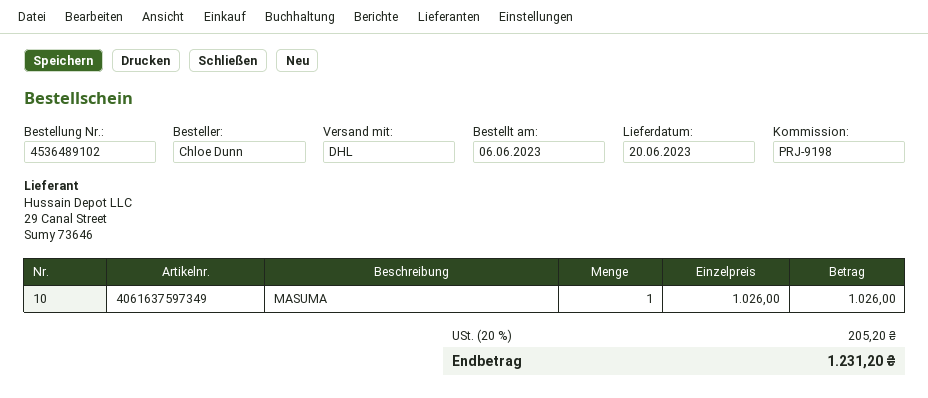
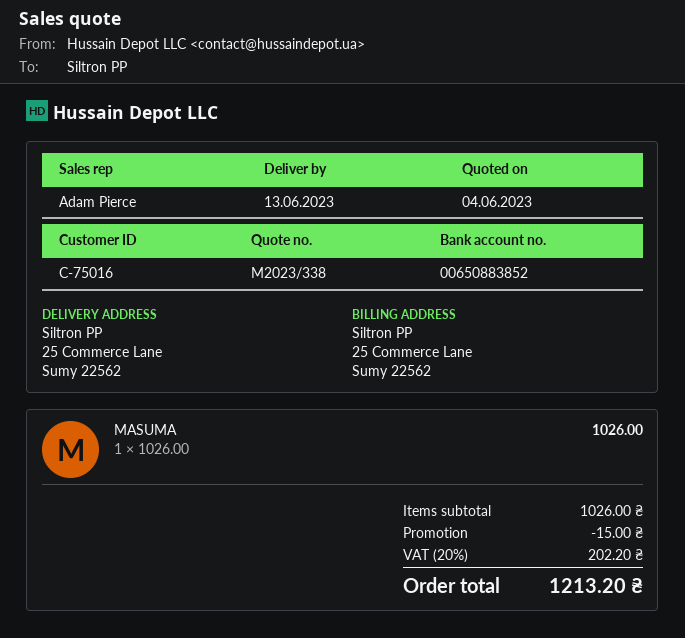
delivery date: 2023-06-20 -> 2023-06-13
discount: none -> 15.00
tax: 20% = 205.20 -> 20% = 202.20
total: 1231.20 -> 1213.20

